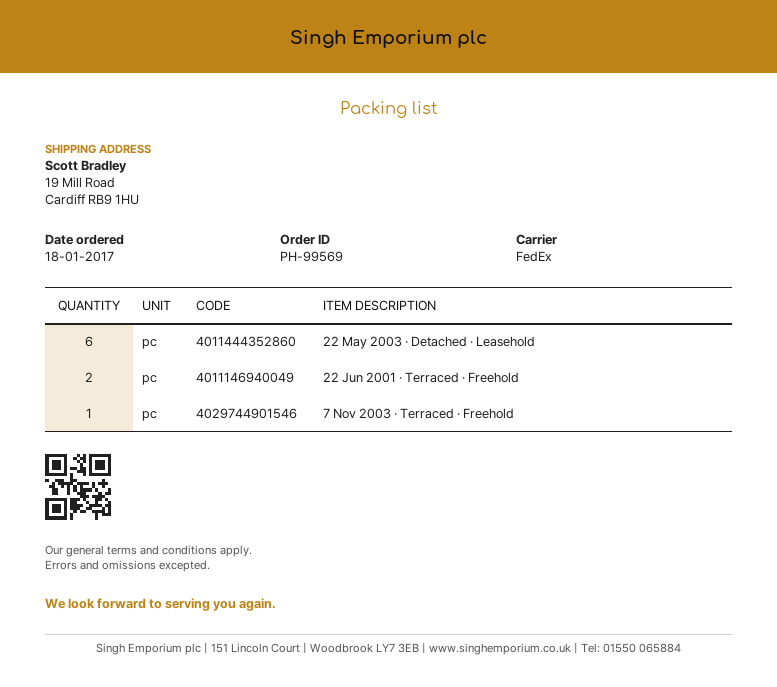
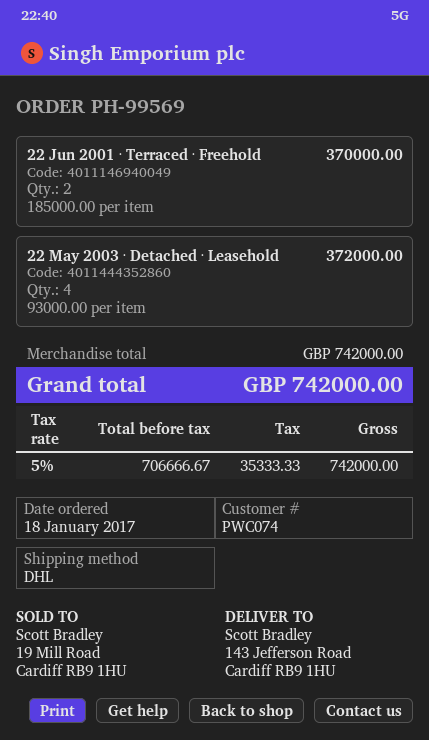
shipping method: FedEx -> DHL
ship to: 19 Mill Road, Cardiff RB9 1HU -> 143 Jefferson Road, Cardiff RB9 1HU
22 May 2003 · Detached · Leasehold: 6 -> 4
7 Nov 2003 · Terraced · Freehold: 1 -> none

